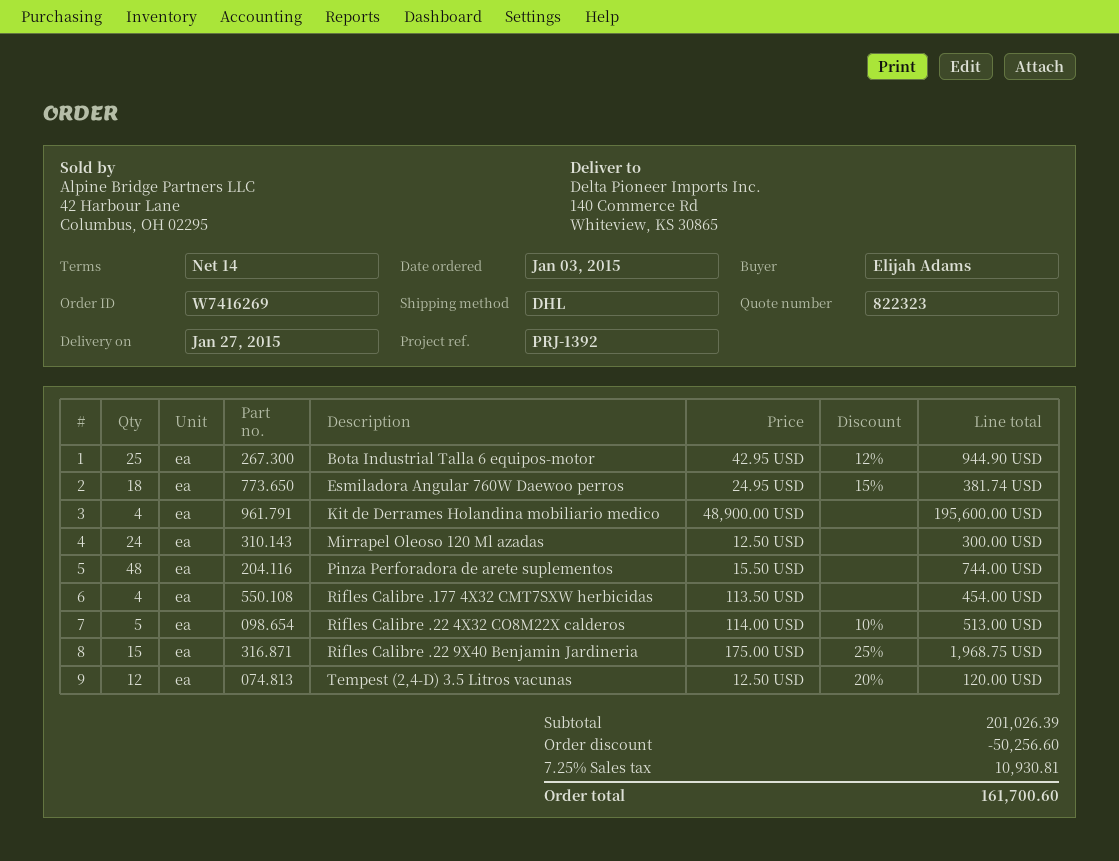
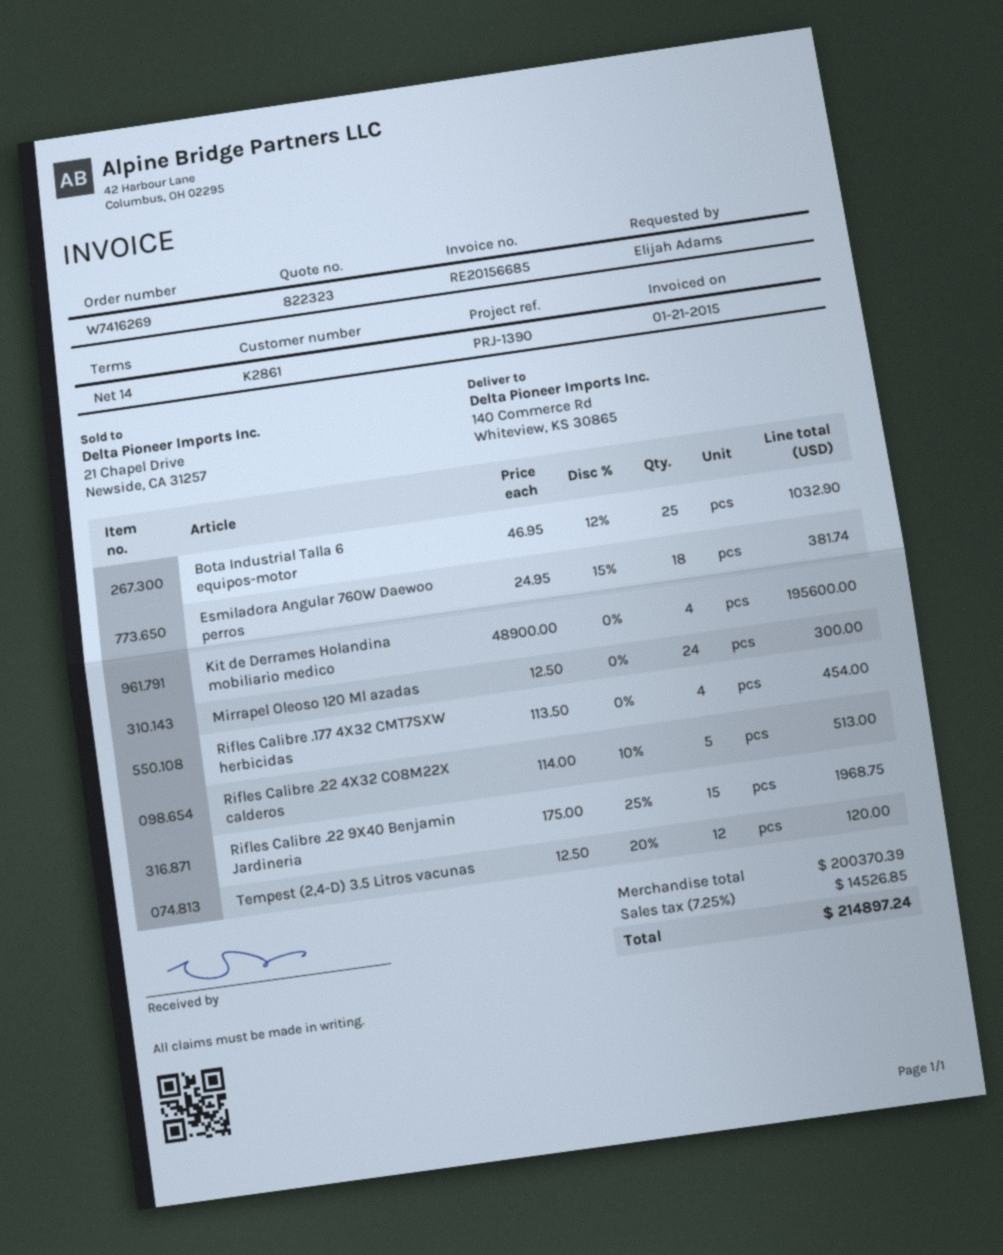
reference: PRJ-1392 -> PRJ-1390
Bota Industrial Talla 6 equipos-motor: 25 x 42.95 - 12% = 944.90 -> 25 x 46.95 - 12% = 1032.90
Pinza Perforadora de arete suplementos: 48 x 15.50 = 744.00 -> none
subtotal: 201026.39 -> 200370.39
discount: 50256.60 -> none
tax: 7.25% = 10930.81 -> 7.25% = 14526.85
total: 161700.60 -> 214897.24

